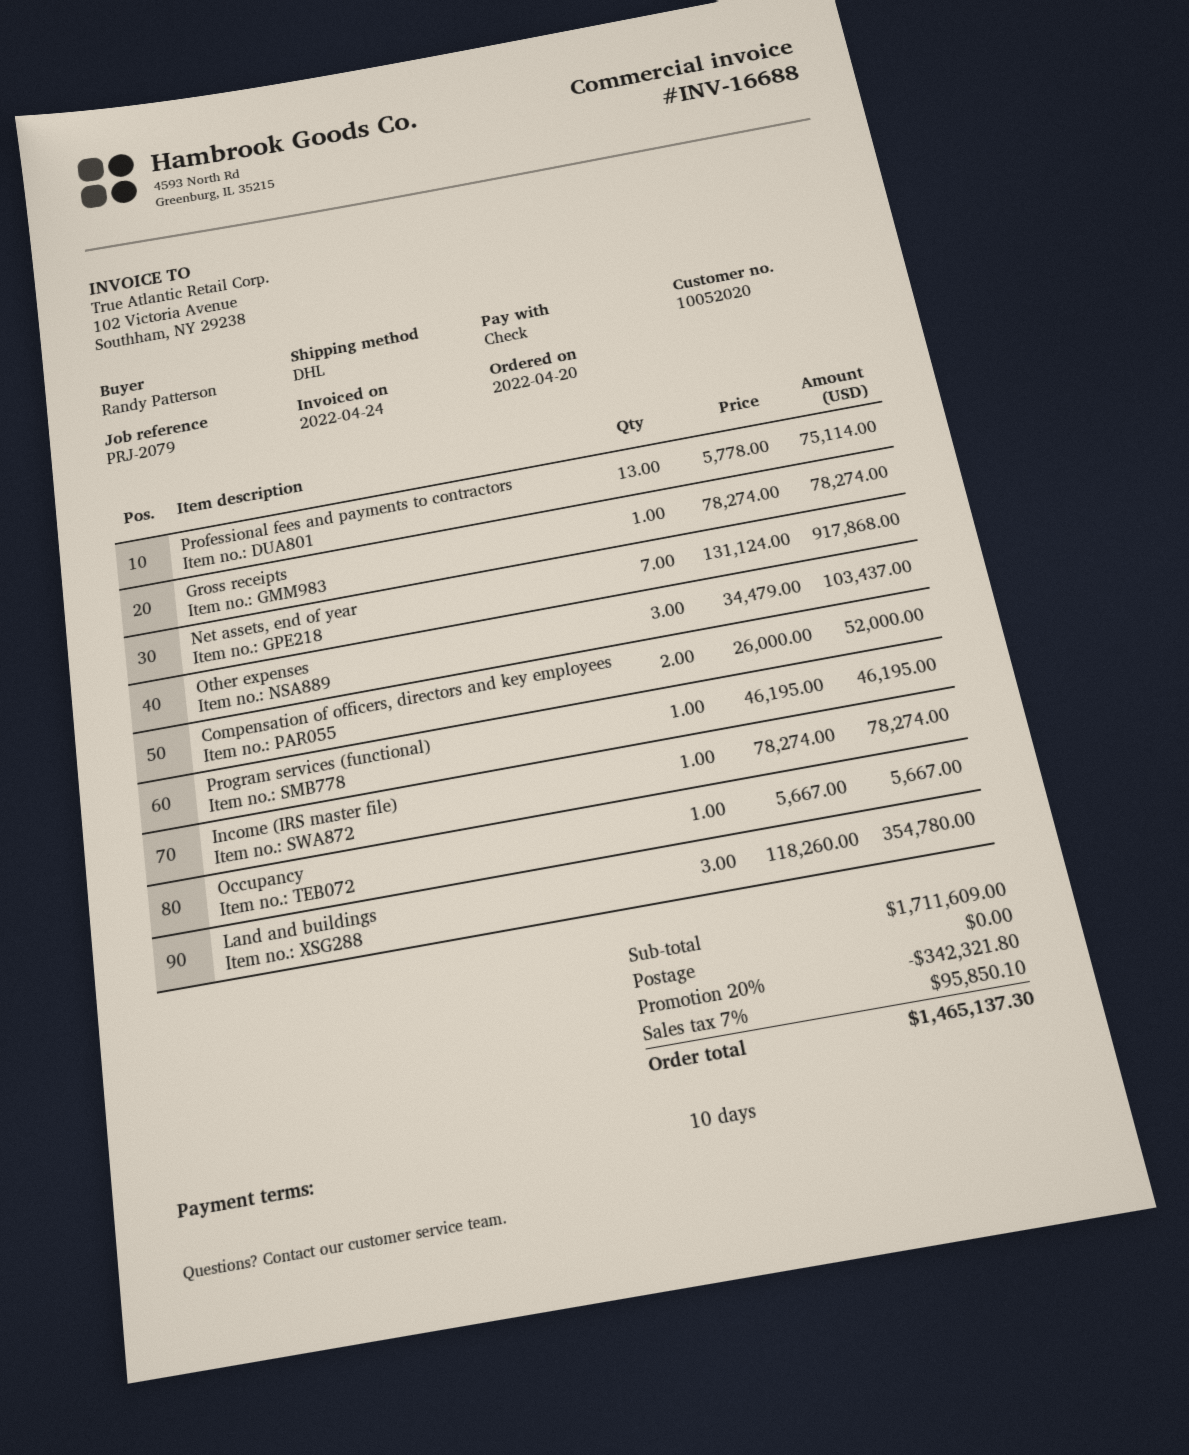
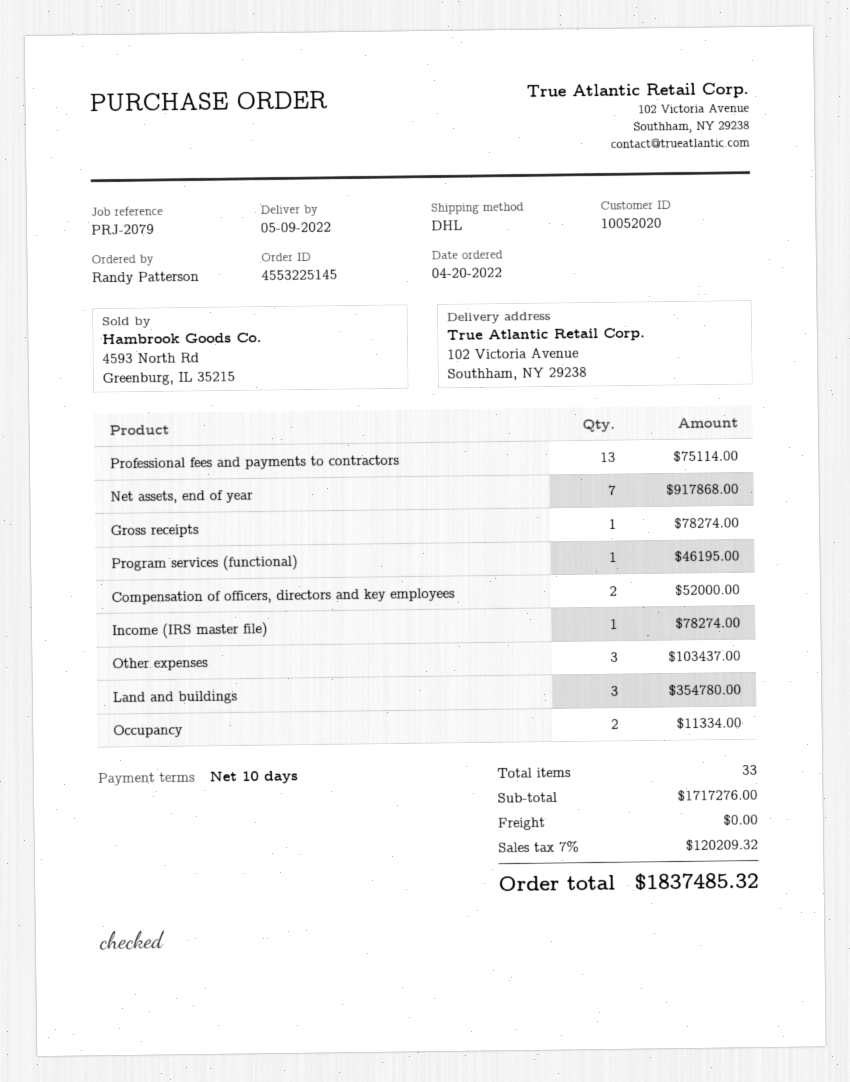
Occupancy: 1 for 5667.00 -> 2 for 11334.00
subtotal: 1711609.00 -> 1717276.00
discount: 20% = 342321.80 -> none
tax: 7% = 95850.10 -> 7% = 120209.32
total: 1465137.30 -> 1837485.32

